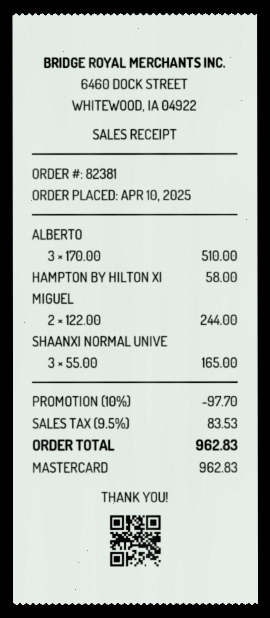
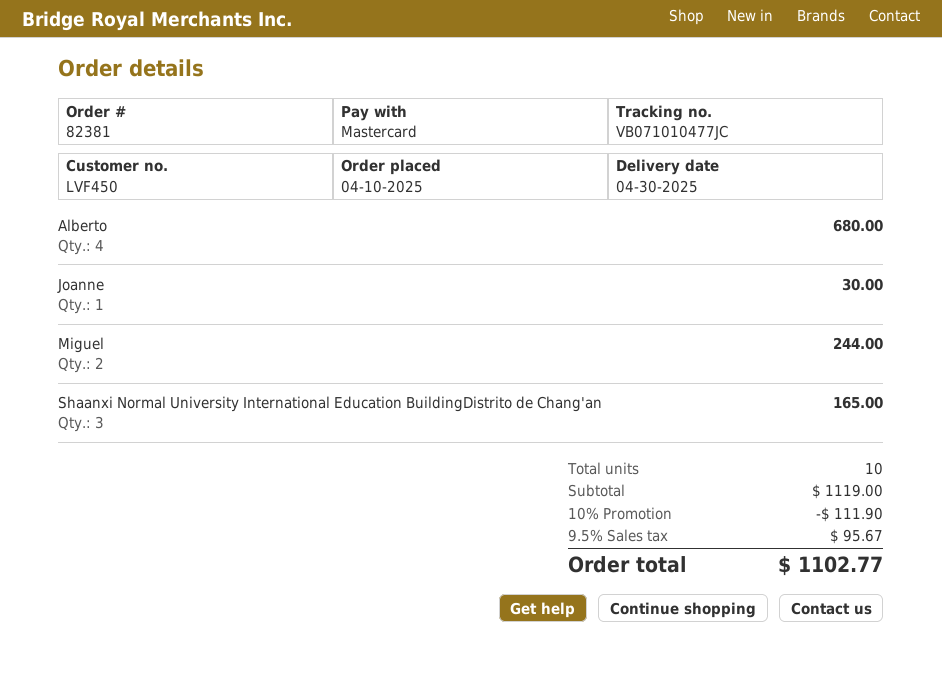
ALBERTO: 3 for 510.00 -> 4 for 680.00
HAMPTON BY HILTON XI: 1 for 58.00 -> none
Joanne: none -> 1 for 30.00
discount: 10% = 97.70 -> 10% = 111.90
tax: 9.5% = 83.53 -> 9.5% = 95.67
total: 962.83 -> 1102.77

